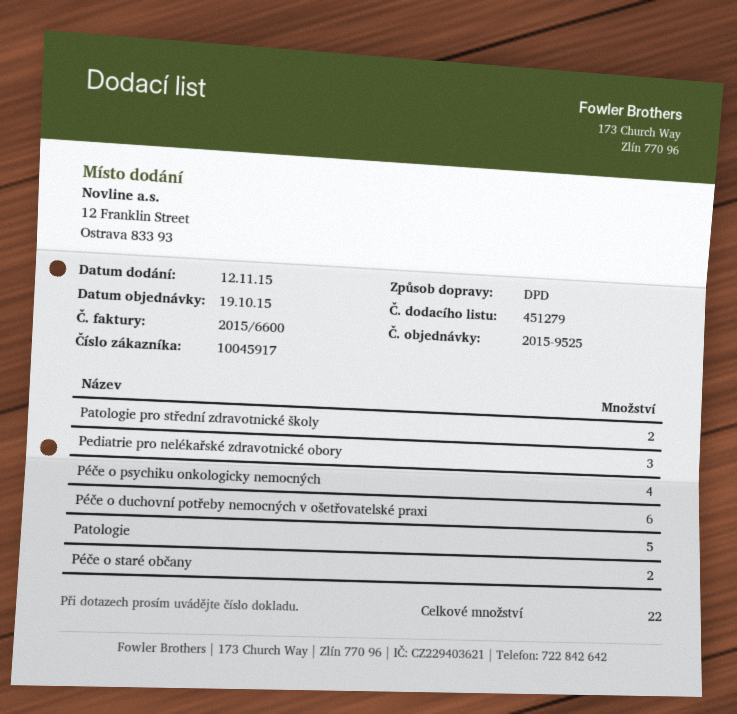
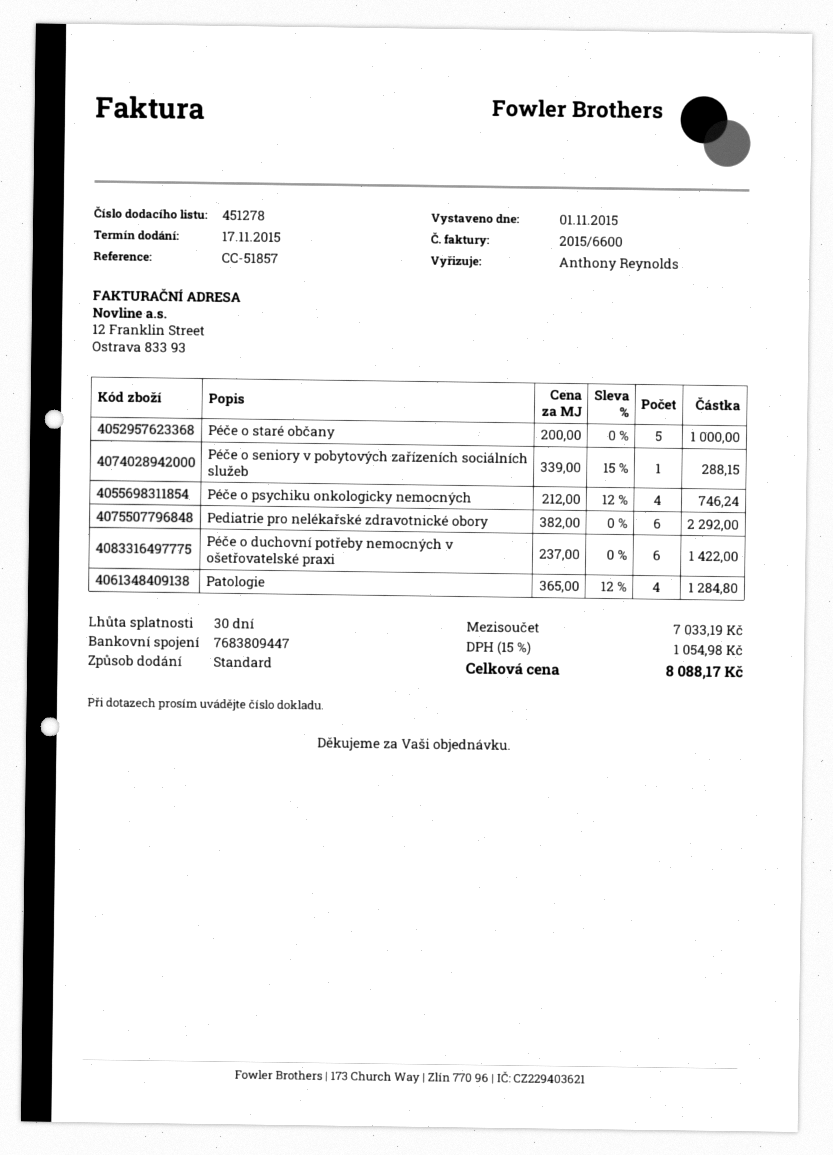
delivery note number: 451279 -> 451278
delivery date: 2015-11-12 -> 2015-11-17
shipping method: DPD -> standard
Patologie pro střední zdravotnické školy: 2 -> none
Pediatrie pro nelékařské zdravotnické obory: 3 -> 6
Patologie: 5 -> 4
Péče o staré občany: 2 -> 5
Péče o seniory v pobytových zařízeních sociálních služeb: none -> 1

